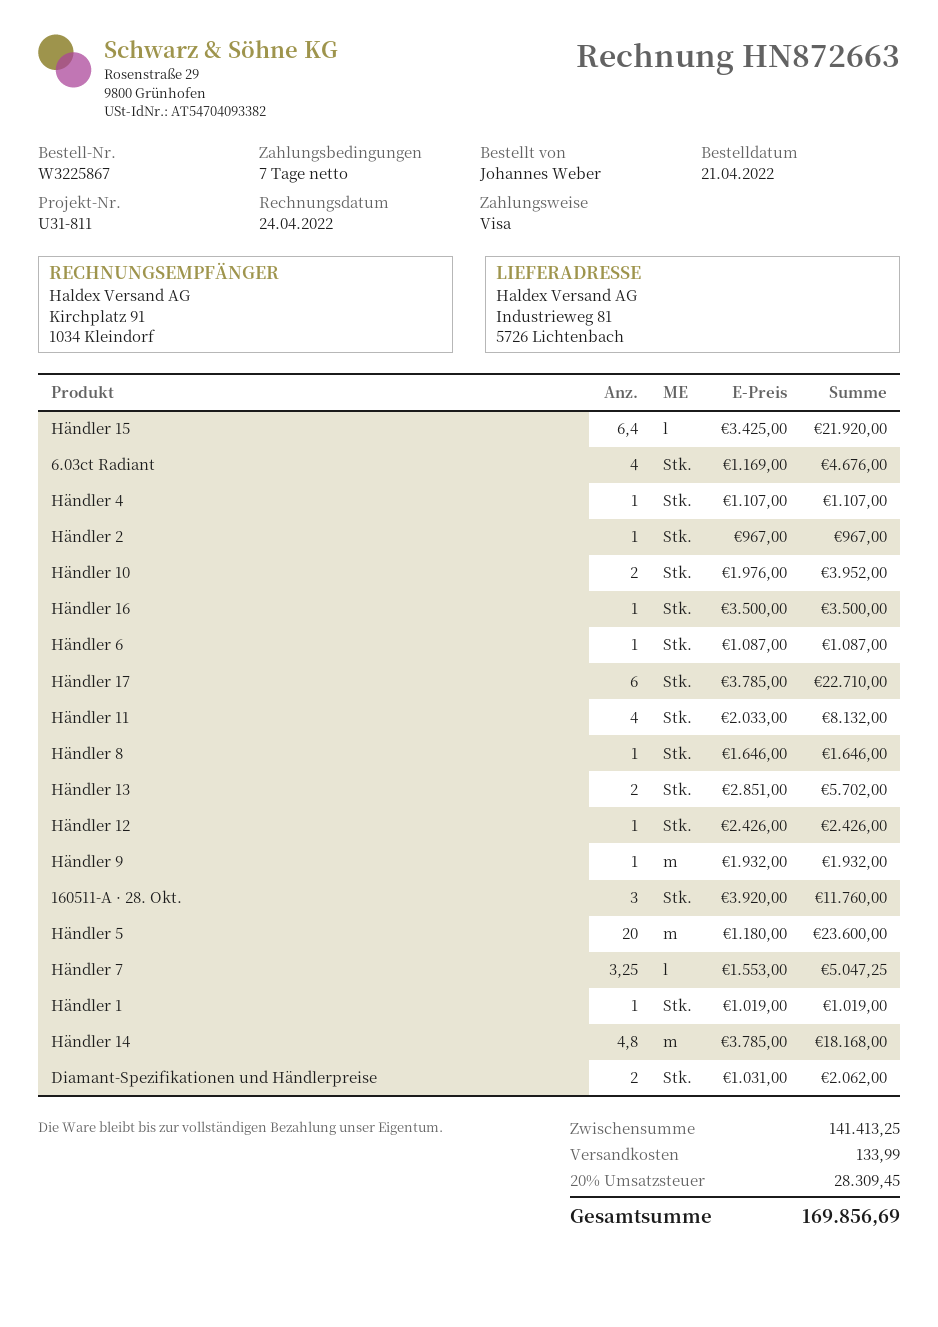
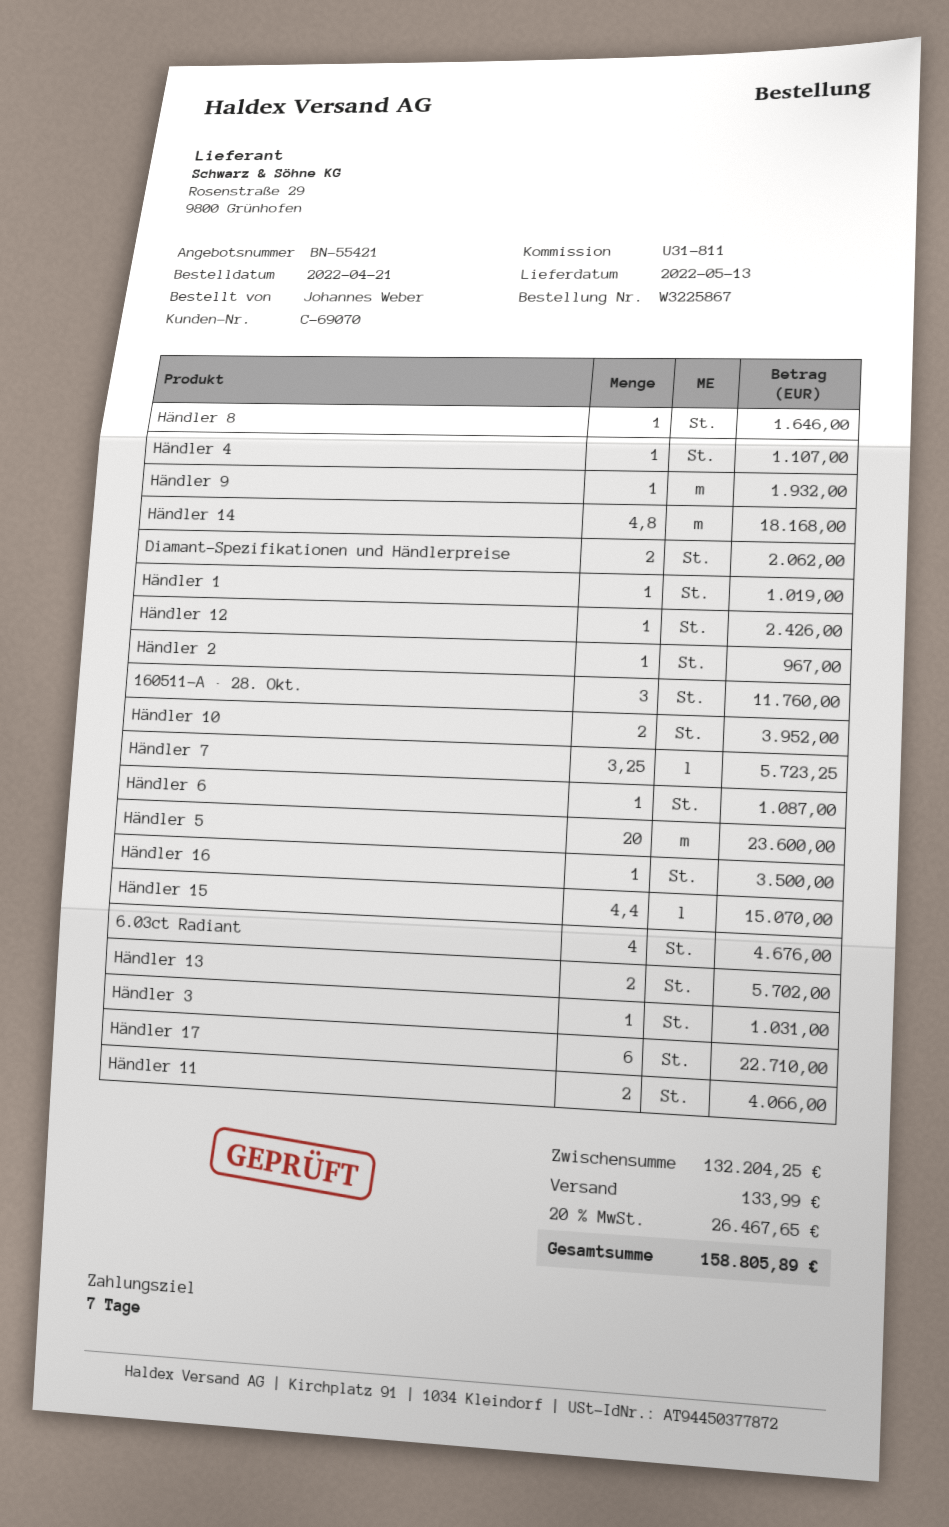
Händler 15: 6.4 for 21920.00 -> 4.4 for 15070.00
Händler 11: 4 for 8132.00 -> 2 for 4066.00
Händler 7: 3.25 for 5047.25 -> 3.25 for 5723.25
Händler 3: none -> 1 for 1031.00
subtotal: 141413.25 -> 132204.25
tax: 20% = 28309.45 -> 20% = 26467.65
total: 169856.69 -> 158805.89

